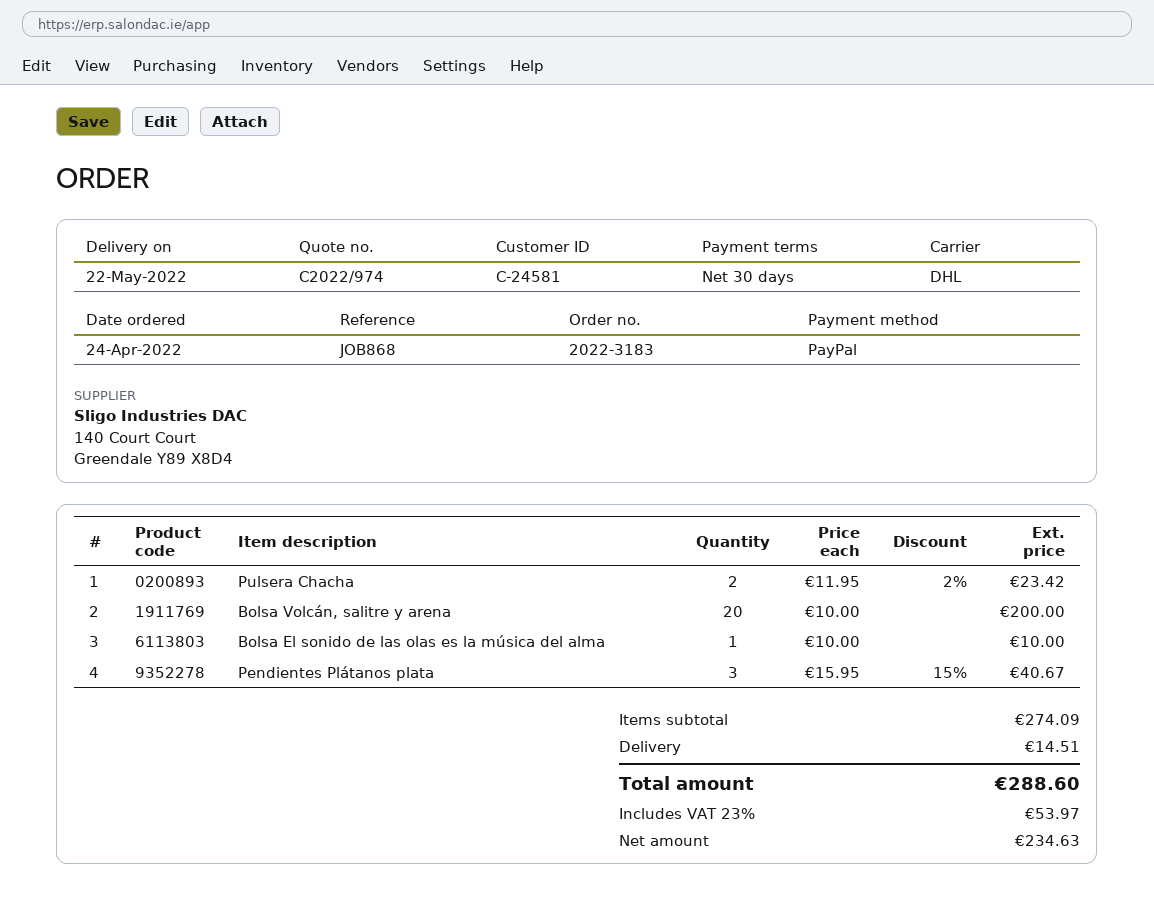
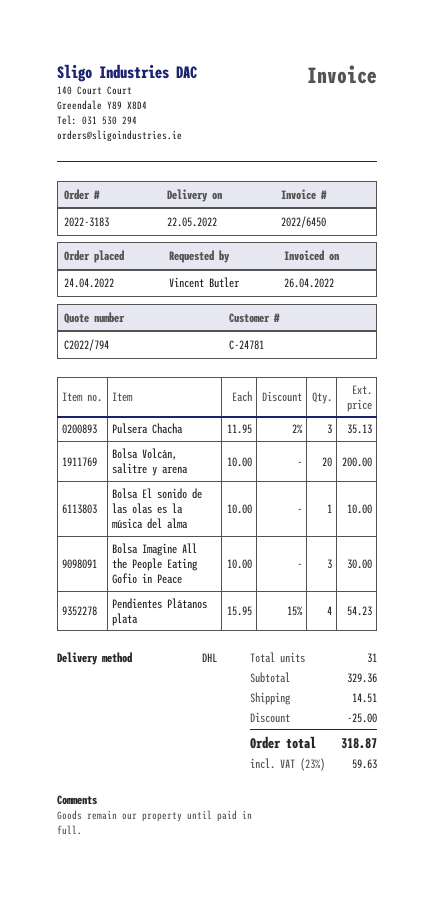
quote number: C2022/974 -> C2022/794
customer number: C-24581 -> C-24781
Pulsera Chacha: 2 x 11.95 - 2% = 23.42 -> 3 x 11.95 - 2% = 35.13
Pendientes Plátanos plata: 3 x 15.95 - 15% = 40.67 -> 4 x 15.95 - 15% = 54.23
Bolsa Imagine All the People Eating Gofio in Peace: none -> 3 x 10.00 = 30.00
subtotal: 274.09 -> 329.36
discount: none -> 25.00
tax: 23% = 53.97 -> 23% = 59.63
total: 288.60 -> 318.87

